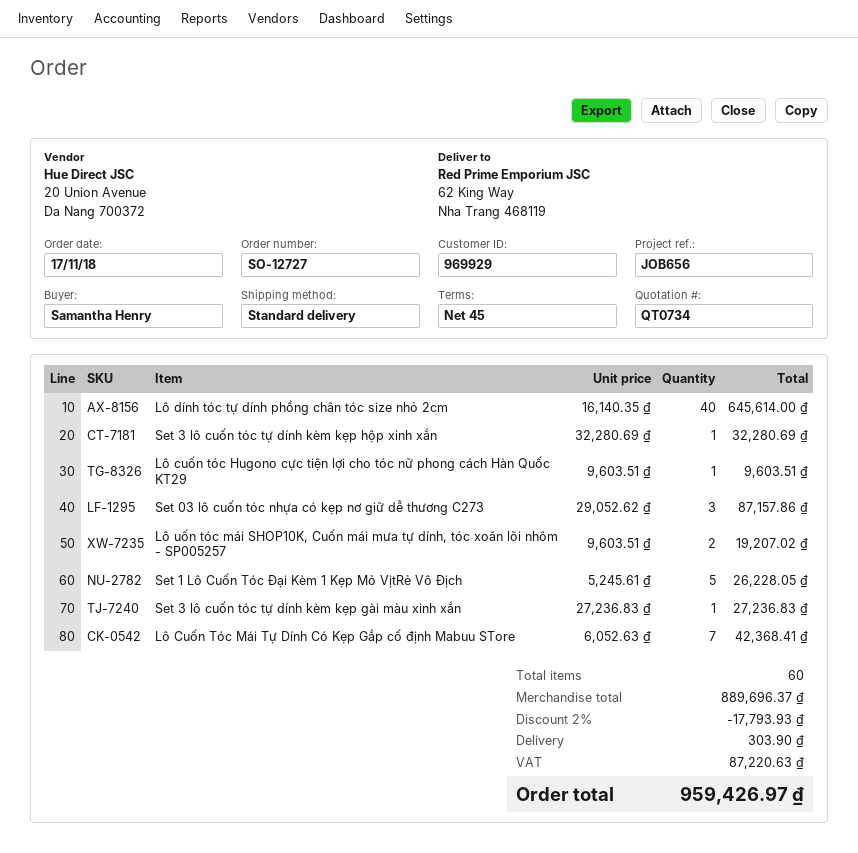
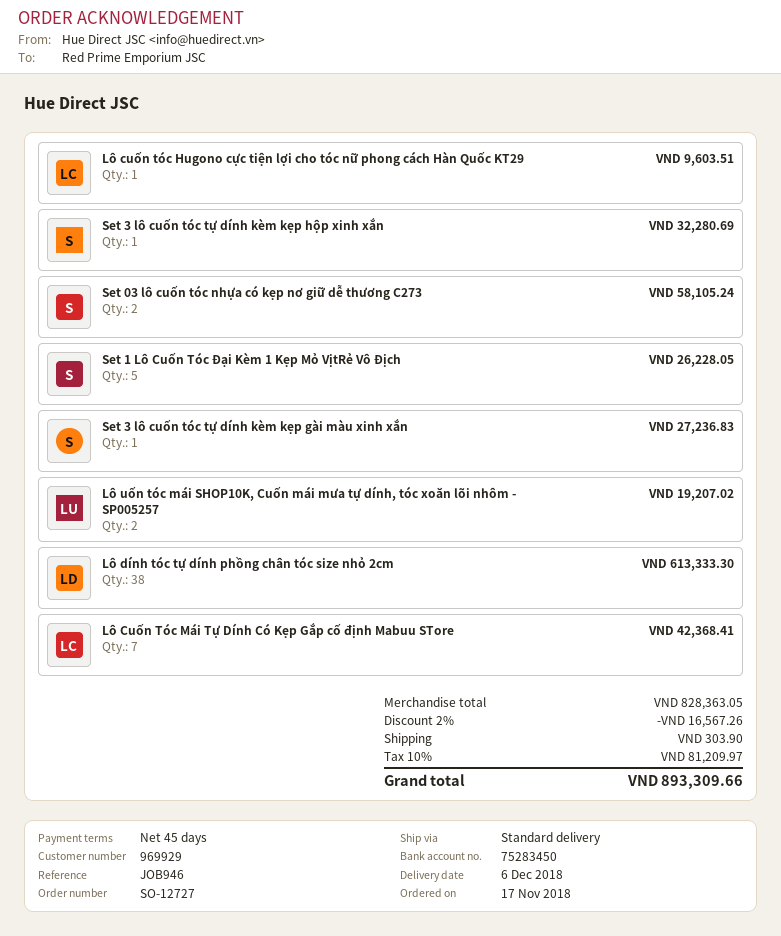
reference: JOB656 -> JOB946
Lô dính tóc tự dính phồng chân tóc size nhỏ 2cm: 40 for 645614.00 -> 38 for 613333.30
Set 03 lô cuốn tóc nhựa có kẹp nơ giữ dễ thương C273: 3 for 87157.86 -> 2 for 58105.24
subtotal: 889696.37 -> 828363.05
discount: 2% = 17793.93 -> 2% = 16567.26
tax: 87220.63 -> 81209.97
total: 959426.97 -> 893309.66

